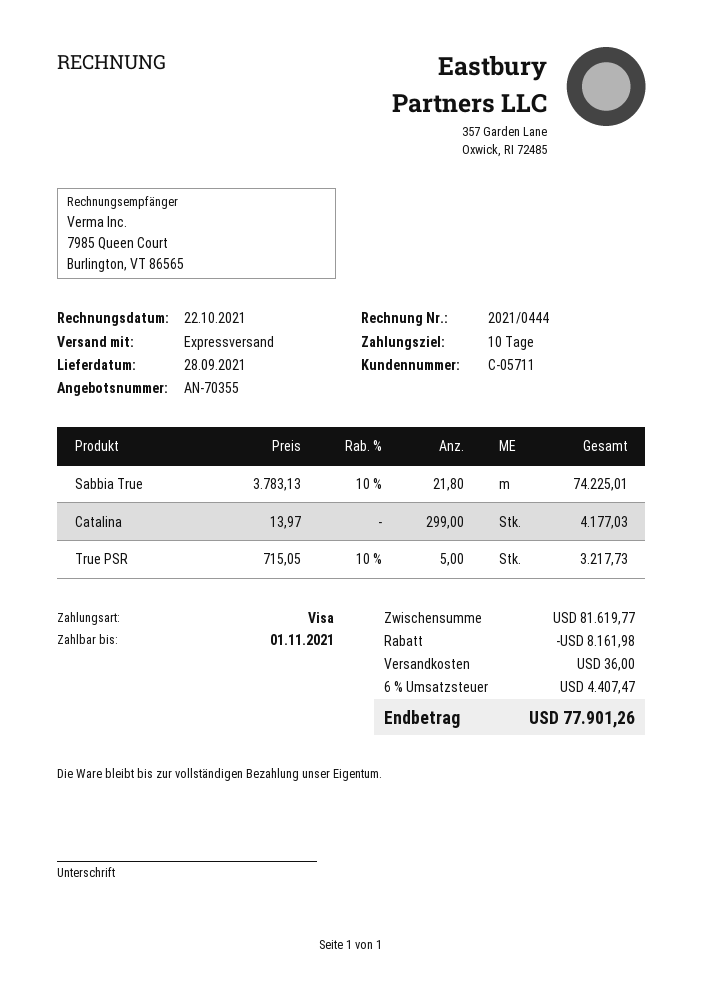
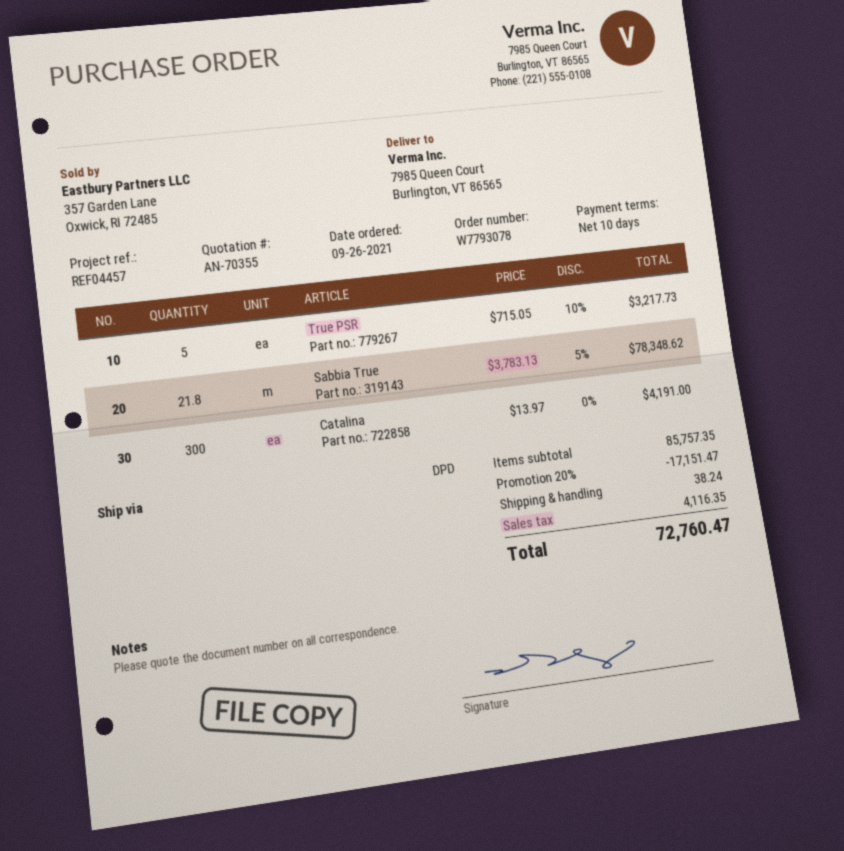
shipping method: express -> DPD
Sabbia True: 21.8 x 3783.13 - 10% = 74225.01 -> 21.8 x 3783.13 - 5% = 78348.62
Catalina: 299 x 13.97 = 4177.03 -> 300 x 13.97 = 4191.00
subtotal: 81619.77 -> 85757.35
discount: 8161.98 -> 17151.47
shipping: 36.00 -> 38.24
tax: 4407.47 -> 4116.35
total: 77901.26 -> 72760.47

